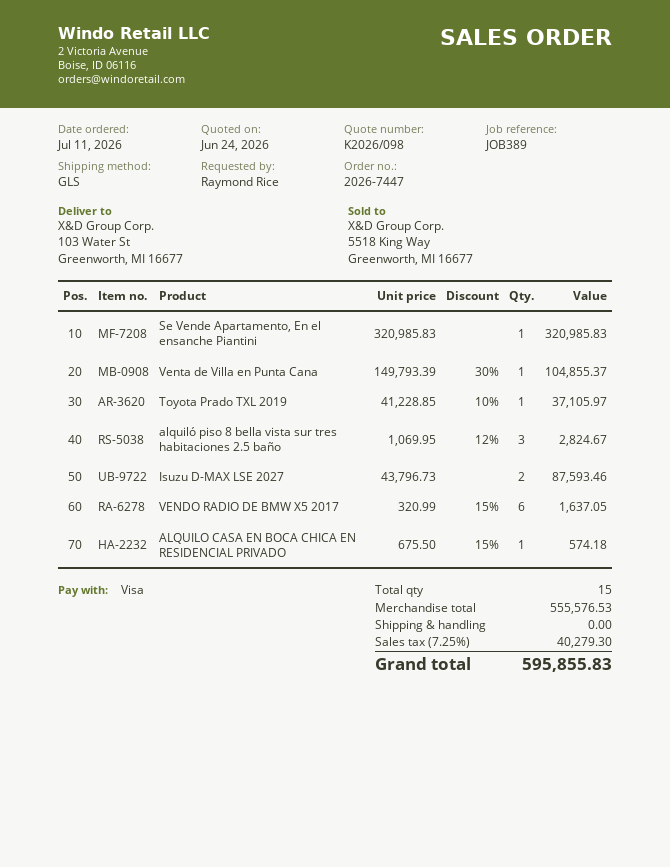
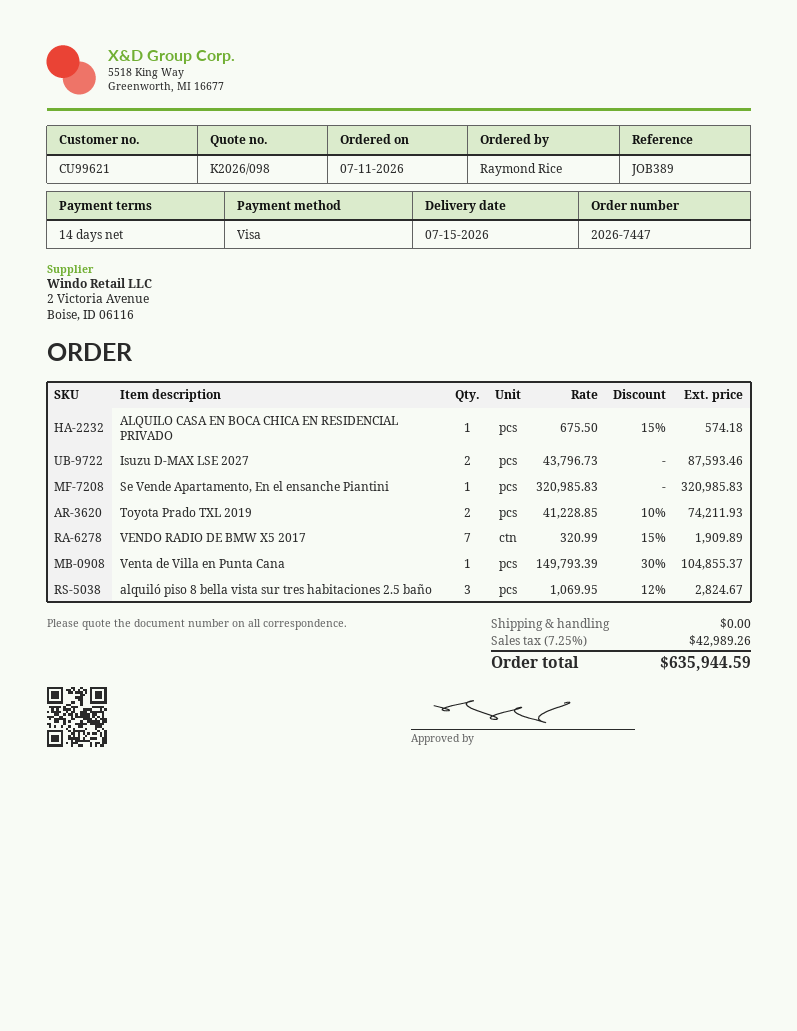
Toyota Prado TXL 2019: 1 x 41228.85 - 10% = 37105.97 -> 2 x 41228.85 - 10% = 74211.93
VENDO RADIO DE BMW X5 2017: 6 x 320.99 - 15% = 1637.05 -> 7 x 320.99 - 15% = 1909.89
tax: 7.25% = 40279.30 -> 7.25% = 42989.26
total: 595855.83 -> 635944.59

